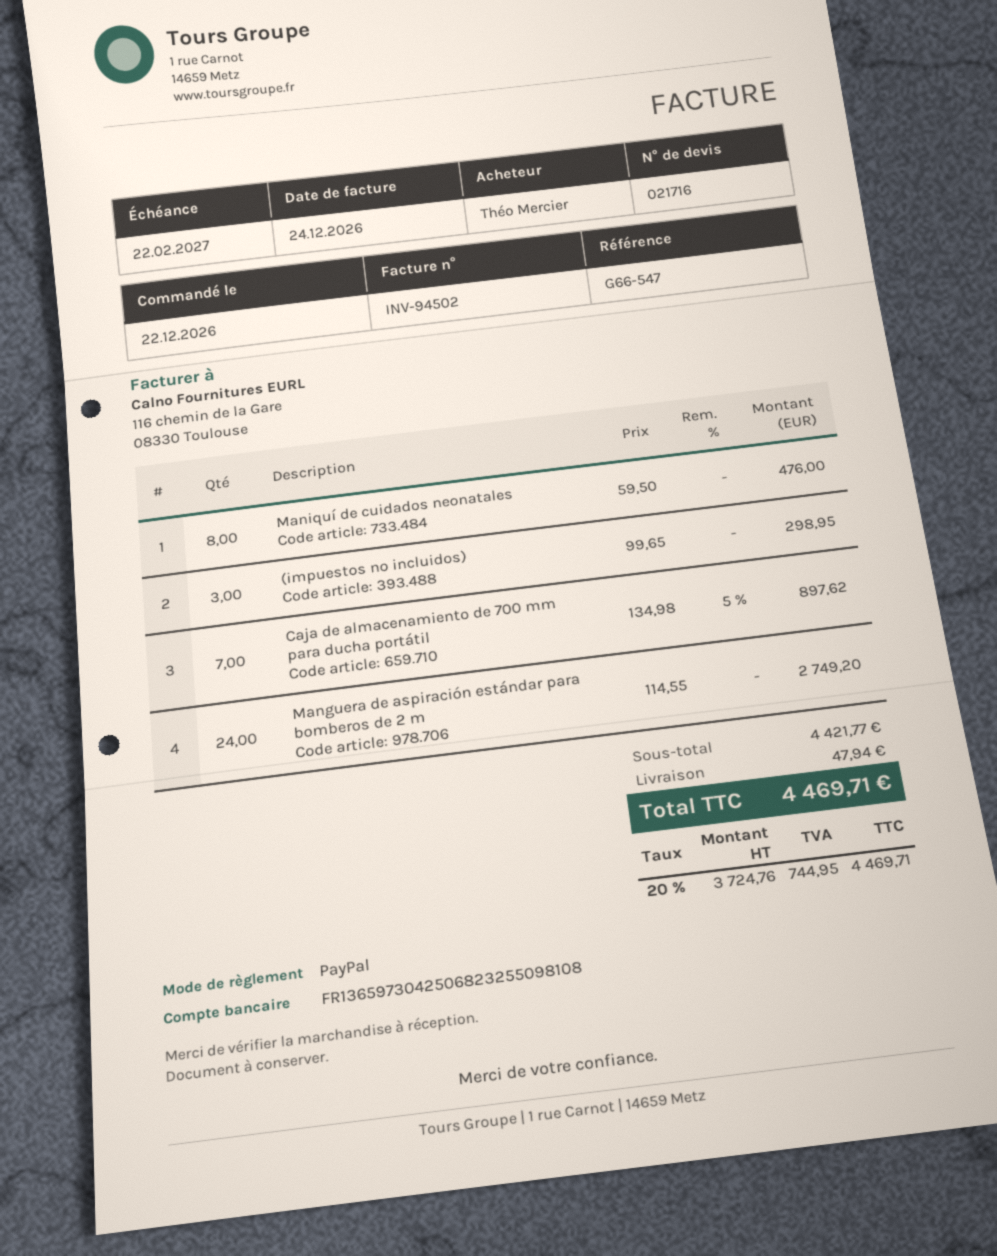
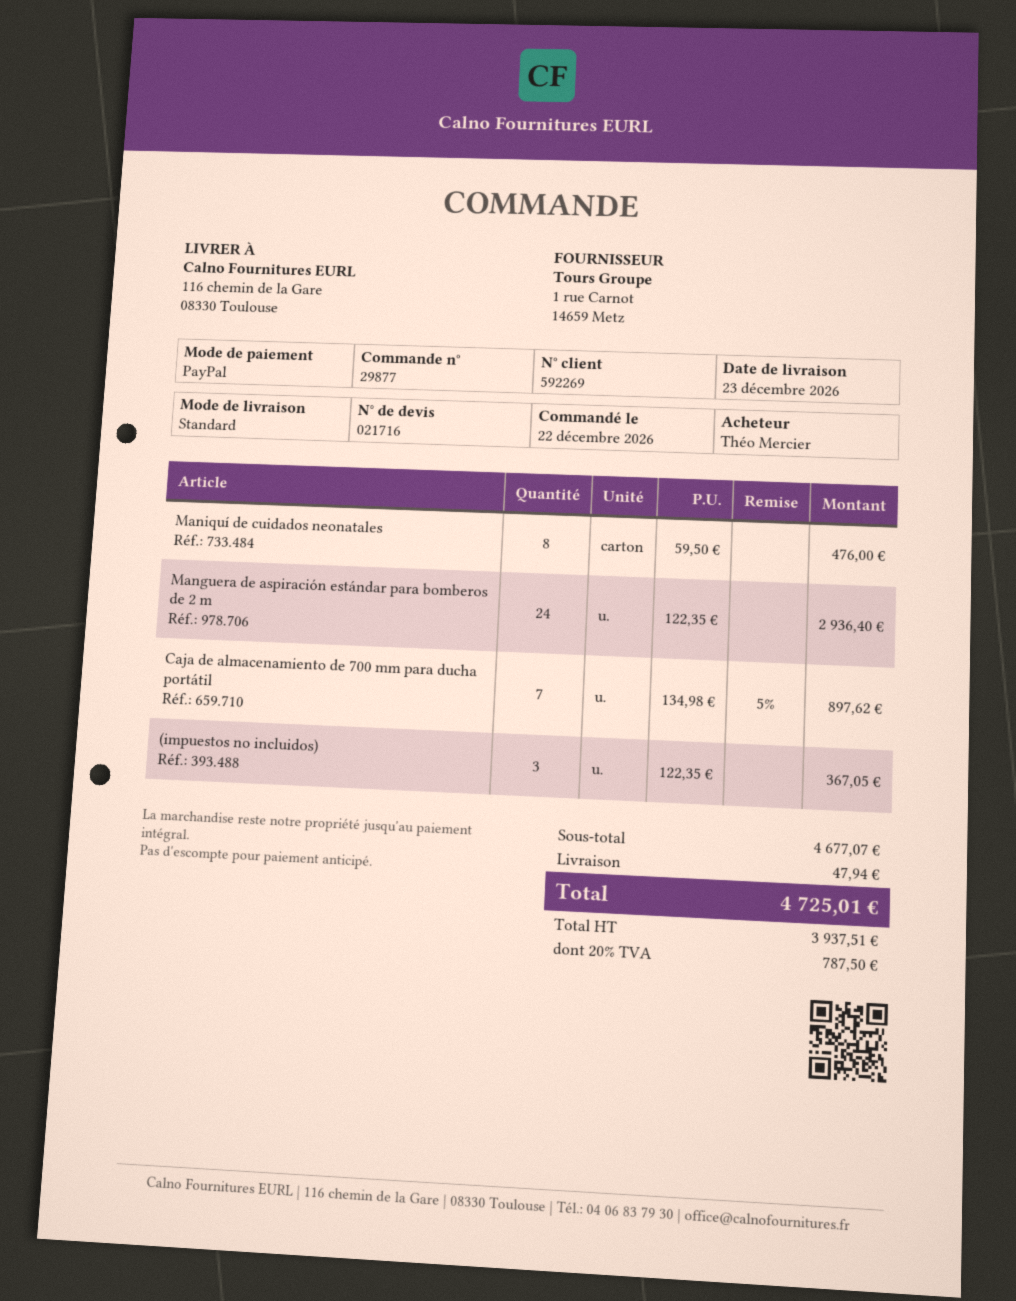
(impuestos no incluidos): 3 x 99.65 = 298.95 -> 3 x 122.35 = 367.05
Manguera de aspiración estándar para bomberos de 2 m: 24 x 114.55 = 2749.20 -> 24 x 122.35 = 2936.40
subtotal: 4421.77 -> 4677.07
net: 3724.76 -> 3937.51
tax: 20% = 744.95 -> 20% = 787.50
total: 4469.71 -> 4725.01

